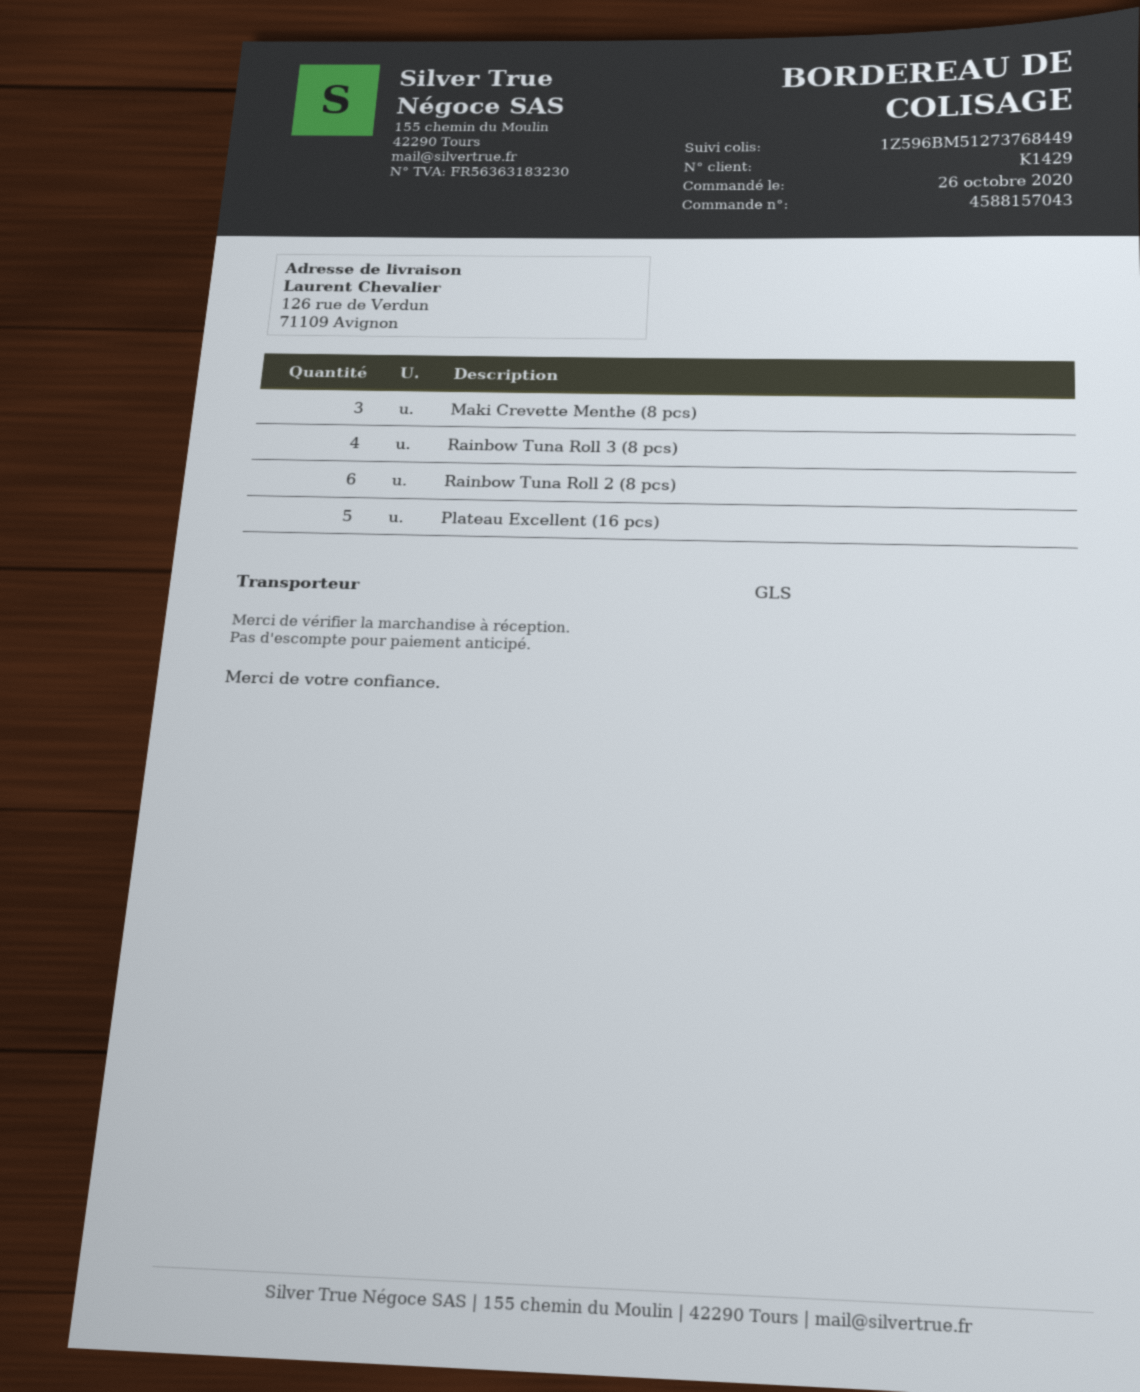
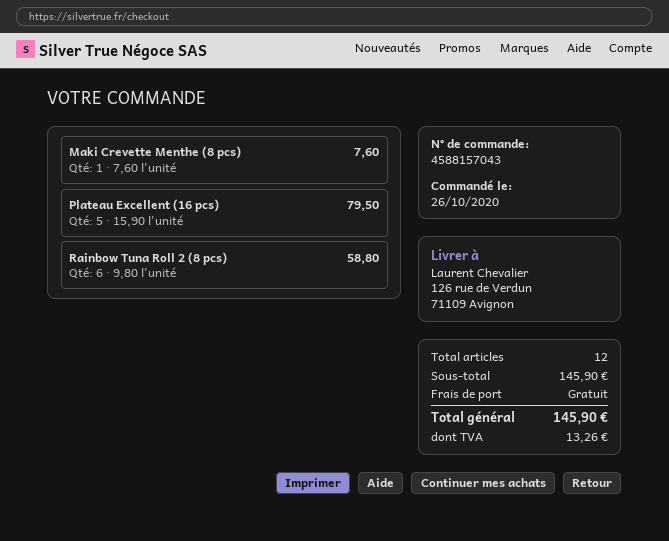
Maki Crevette Menthe (8 pcs): 3 -> 1
Rainbow Tuna Roll 3 (8 pcs): 4 -> none

